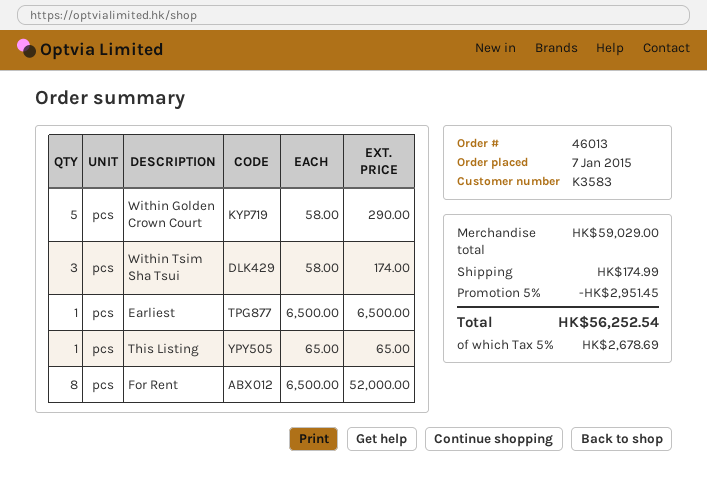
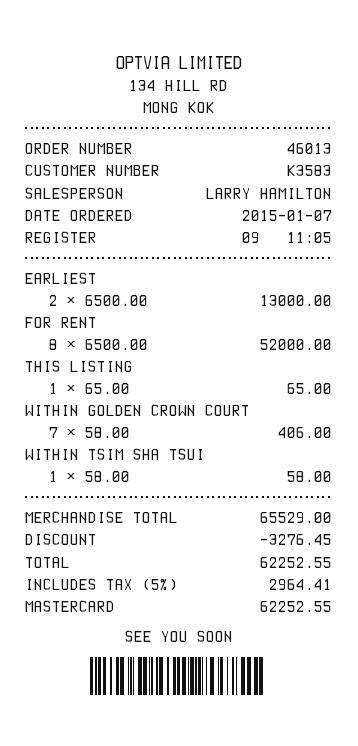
Within Golden Crown Court: 5 x 58.00 = 290.00 -> 7 x 58.00 = 406.00
Within Tsim Sha Tsui: 3 x 58.00 = 174.00 -> 1 x 58.00 = 58.00
Earliest: 1 x 6500.00 = 6500.00 -> 2 x 6500.00 = 13000.00
subtotal: 59029.00 -> 65529.00
discount: 2951.45 -> 3276.45
shipping: 174.99 -> none
tax: 5% = 2678.69 -> 5% = 2964.41
total: 56252.54 -> 62252.55

